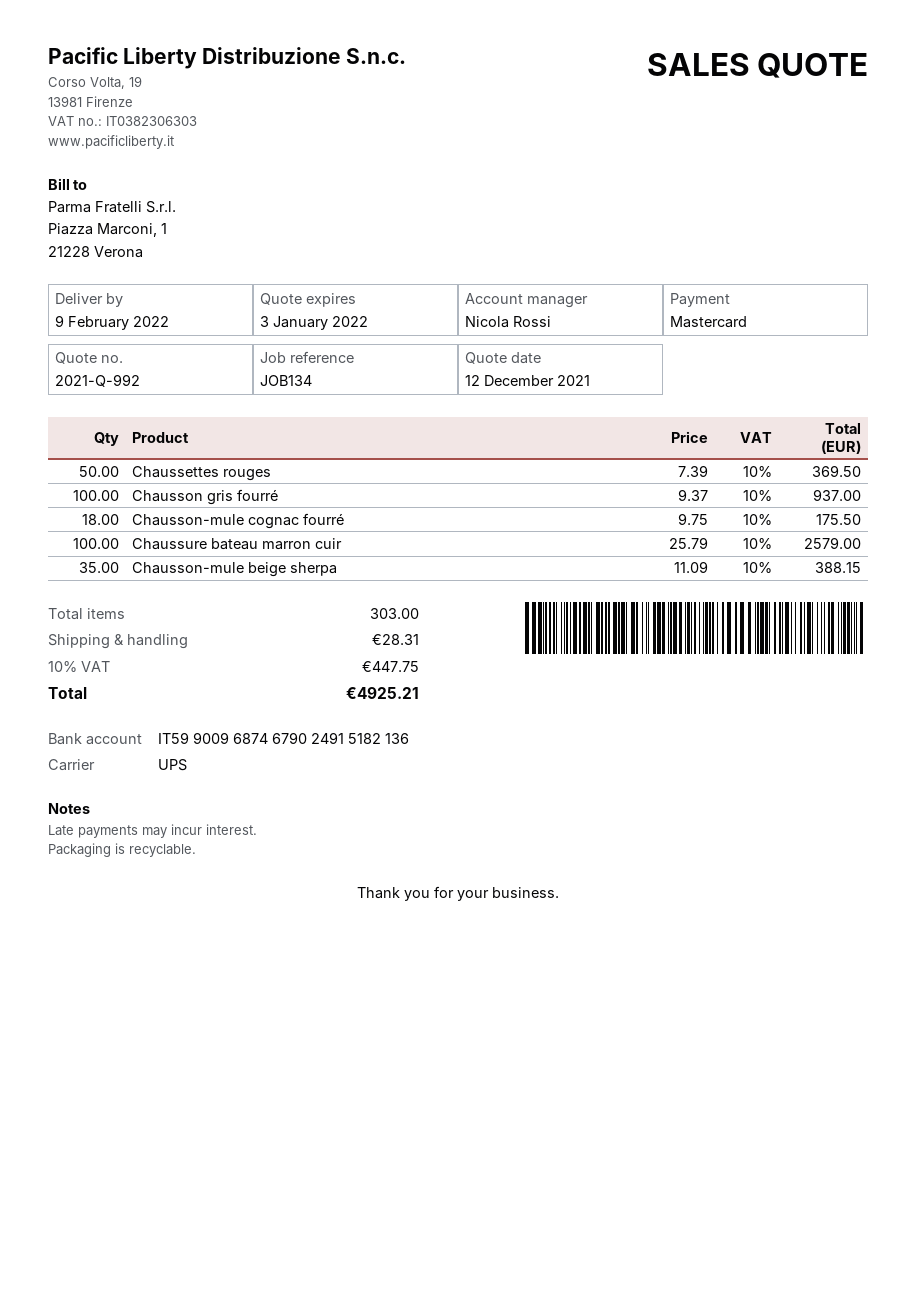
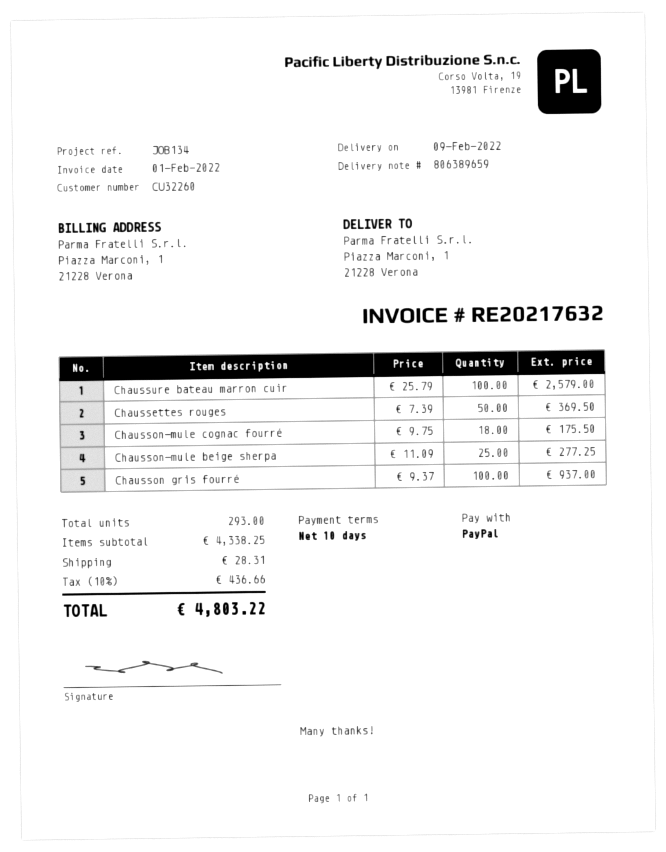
payment method: Mastercard -> PayPal
Chausson-mule beige sherpa: 35 x 11.09 = 388.15 -> 25 x 11.09 = 277.25
total quantity: 303 -> 293
tax: 10% = 447.75 -> 10% = 436.66
total: 4925.21 -> 4803.22

